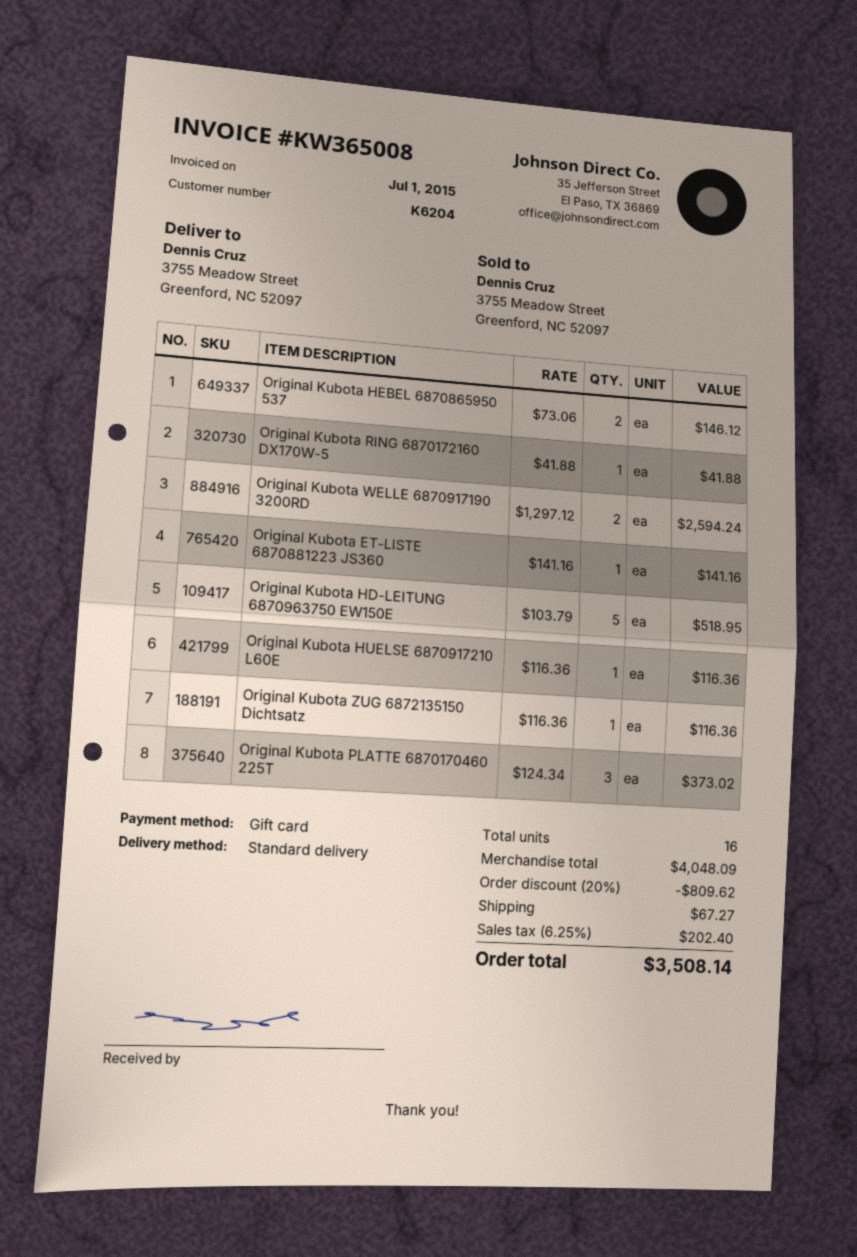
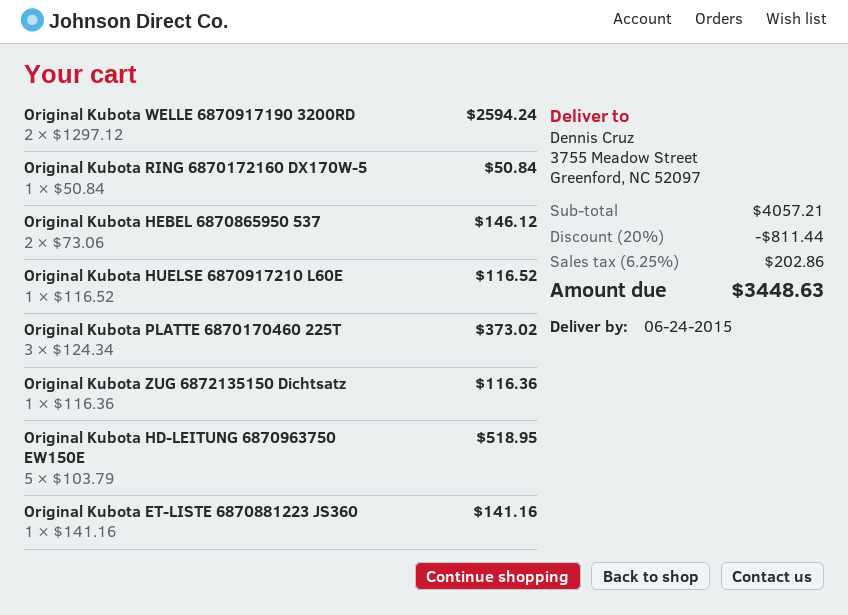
Original Kubota RING 6870172160 DX170W-5: 1 x 41.88 = 41.88 -> 1 x 50.84 = 50.84
Original Kubota HUELSE 6870917210 L60E: 1 x 116.36 = 116.36 -> 1 x 116.52 = 116.52
subtotal: 4048.09 -> 4057.21
discount: 20% = 809.62 -> 20% = 811.44
shipping: 67.27 -> none
tax: 6.25% = 202.40 -> 6.25% = 202.86
total: 3508.14 -> 3448.63

